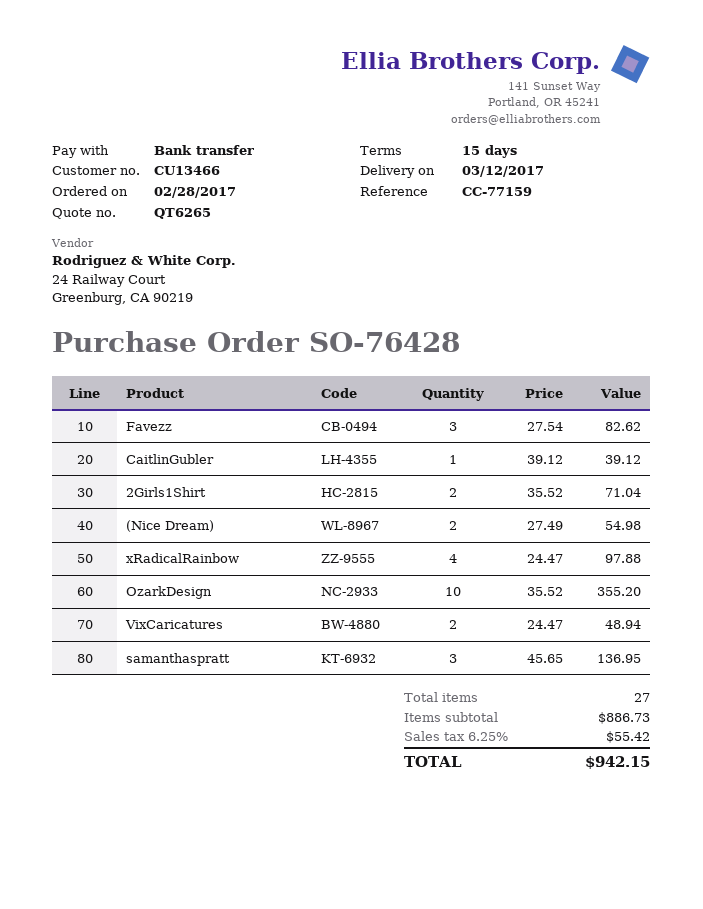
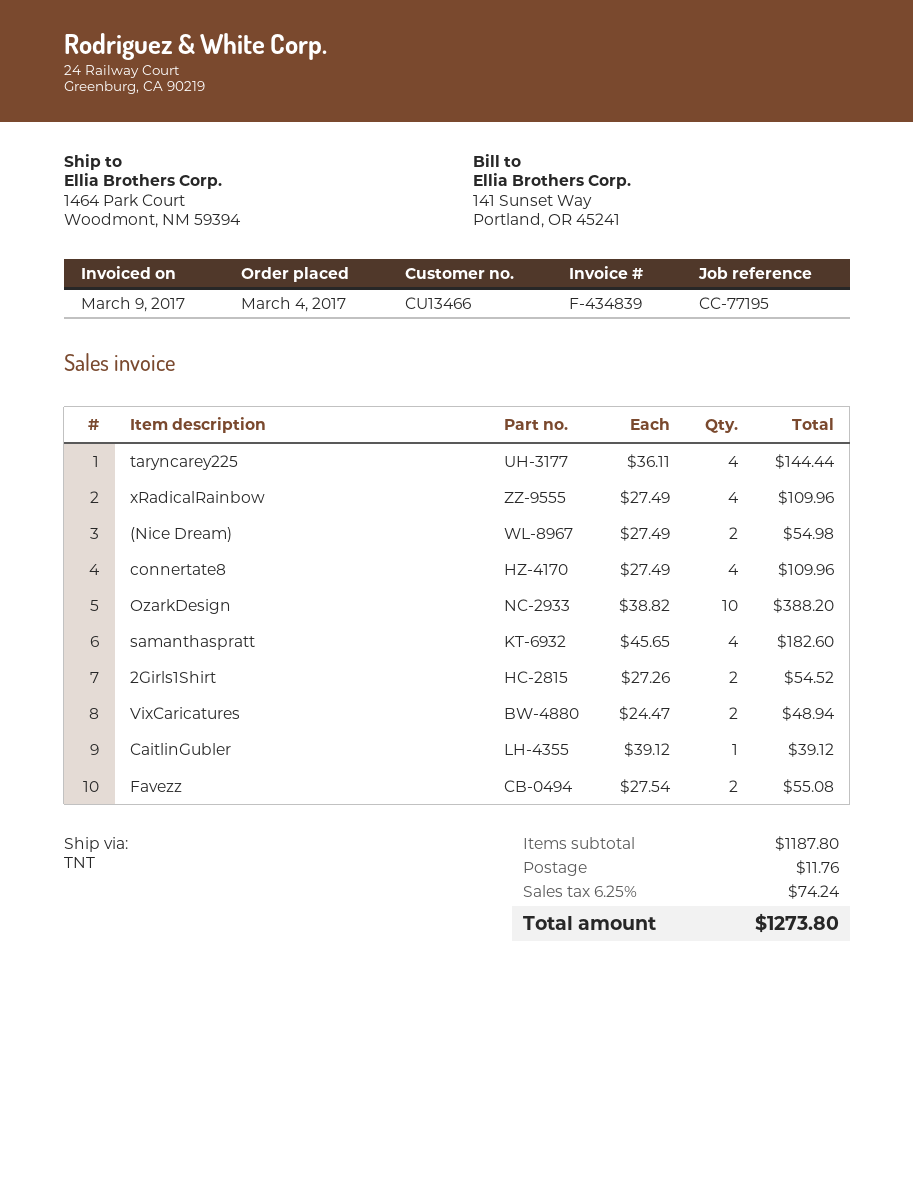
order date: 2017-02-28 -> 2017-03-04
reference: CC-77159 -> CC-77195
Favezz: 3 x 27.54 = 82.62 -> 2 x 27.54 = 55.08
2Girls1Shirt: 2 x 35.52 = 71.04 -> 2 x 27.26 = 54.52
xRadicalRainbow: 4 x 24.47 = 97.88 -> 4 x 27.49 = 109.96
OzarkDesign: 10 x 35.52 = 355.20 -> 10 x 38.82 = 388.20
samanthaspratt: 3 x 45.65 = 136.95 -> 4 x 45.65 = 182.60
taryncarey225: none -> 4 x 36.11 = 144.44
connertate8: none -> 4 x 27.49 = 109.96
subtotal: 886.73 -> 1187.80
shipping: none -> 11.76
tax: 6.25% = 55.42 -> 6.25% = 74.24
total: 942.15 -> 1273.80

